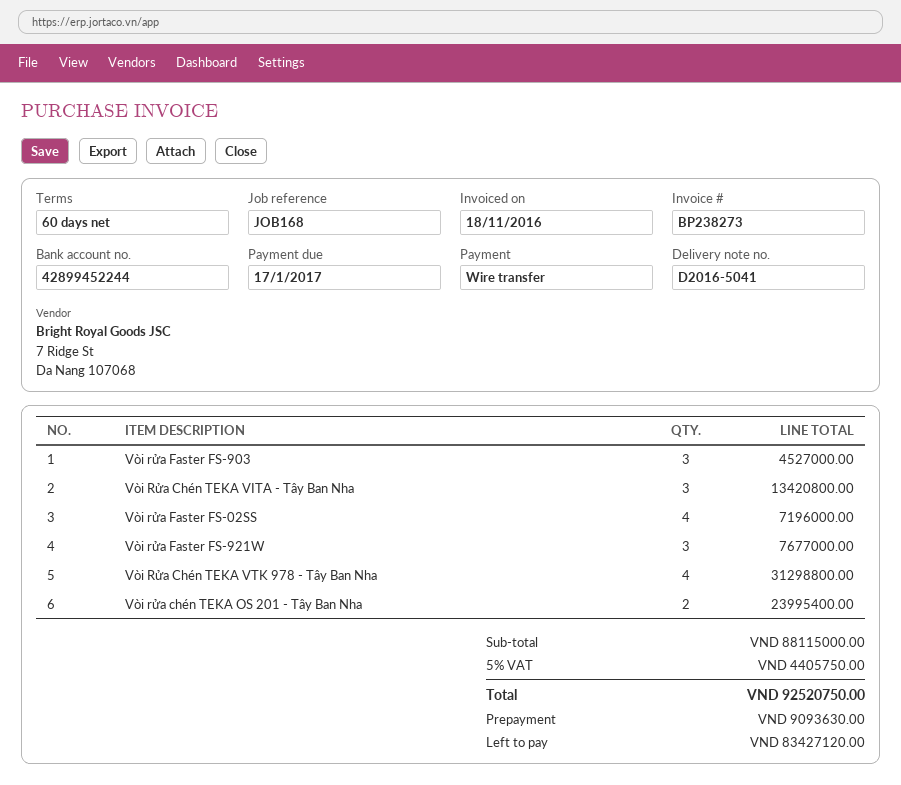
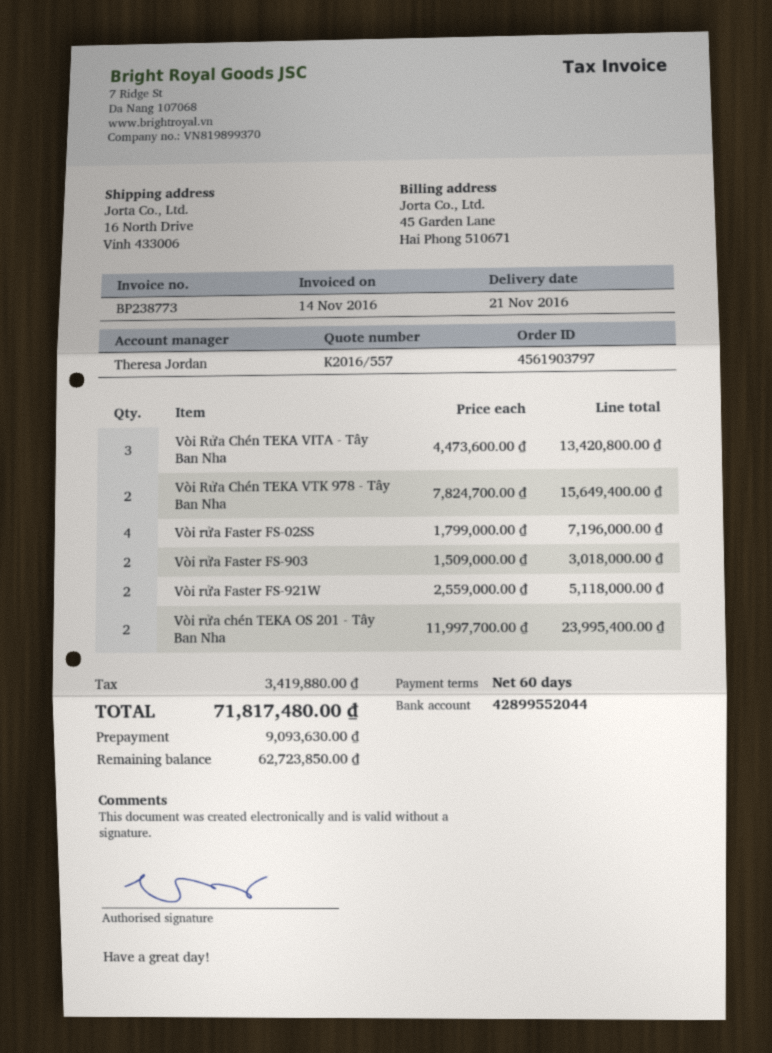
invoice number: BP238273 -> BP238773
invoice date: 2016-11-18 -> 2016-11-14
bank account: 42899452244 -> 42899552044
Vòi rửa Faster FS-903: 3 for 4527000.00 -> 2 for 3018000.00
Vòi rửa Faster FS-921W: 3 for 7677000.00 -> 2 for 5118000.00
Vòi Rửa Chén TEKA VTK 978 - Tây Ban Nha: 4 for 31298800.00 -> 2 for 15649400.00
tax: 4405750.00 -> 3419880.00
total: 92520750.00 -> 71817480.00
balance: 83427120.00 -> 62723850.00

